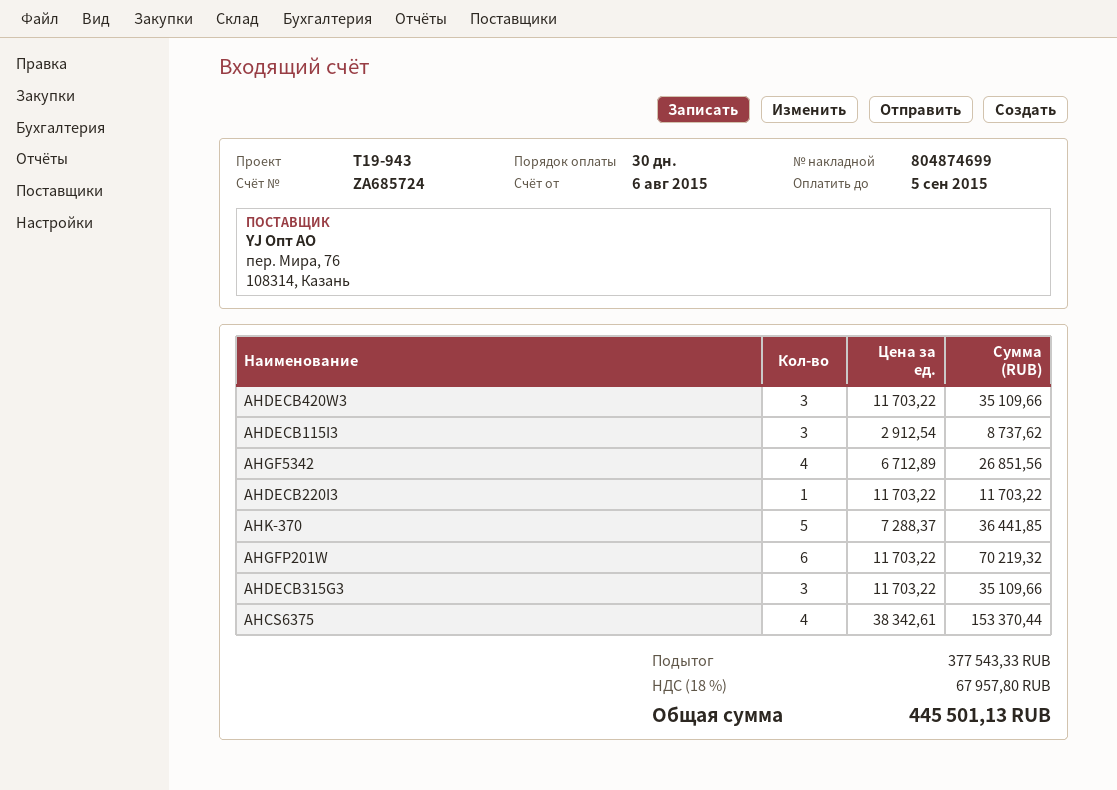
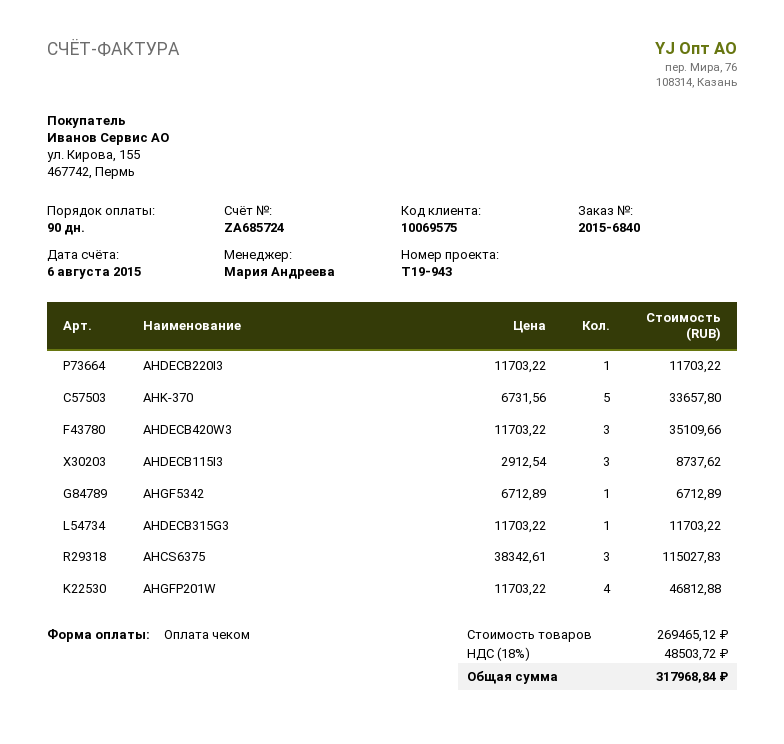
payment terms: 30 days -> 90 days
AHGF5342: 4 x 6712.89 = 26851.56 -> 1 x 6712.89 = 6712.89
AHK-370: 5 x 7288.37 = 36441.85 -> 5 x 6731.56 = 33657.80
AHGFP201W: 6 x 11703.22 = 70219.32 -> 4 x 11703.22 = 46812.88
AHDECB315G3: 3 x 11703.22 = 35109.66 -> 1 x 11703.22 = 11703.22
AHCS6375: 4 x 38342.61 = 153370.44 -> 3 x 38342.61 = 115027.83
subtotal: 377543.33 -> 269465.12
tax: 18% = 67957.80 -> 18% = 48503.72
total: 445501.13 -> 317968.84

